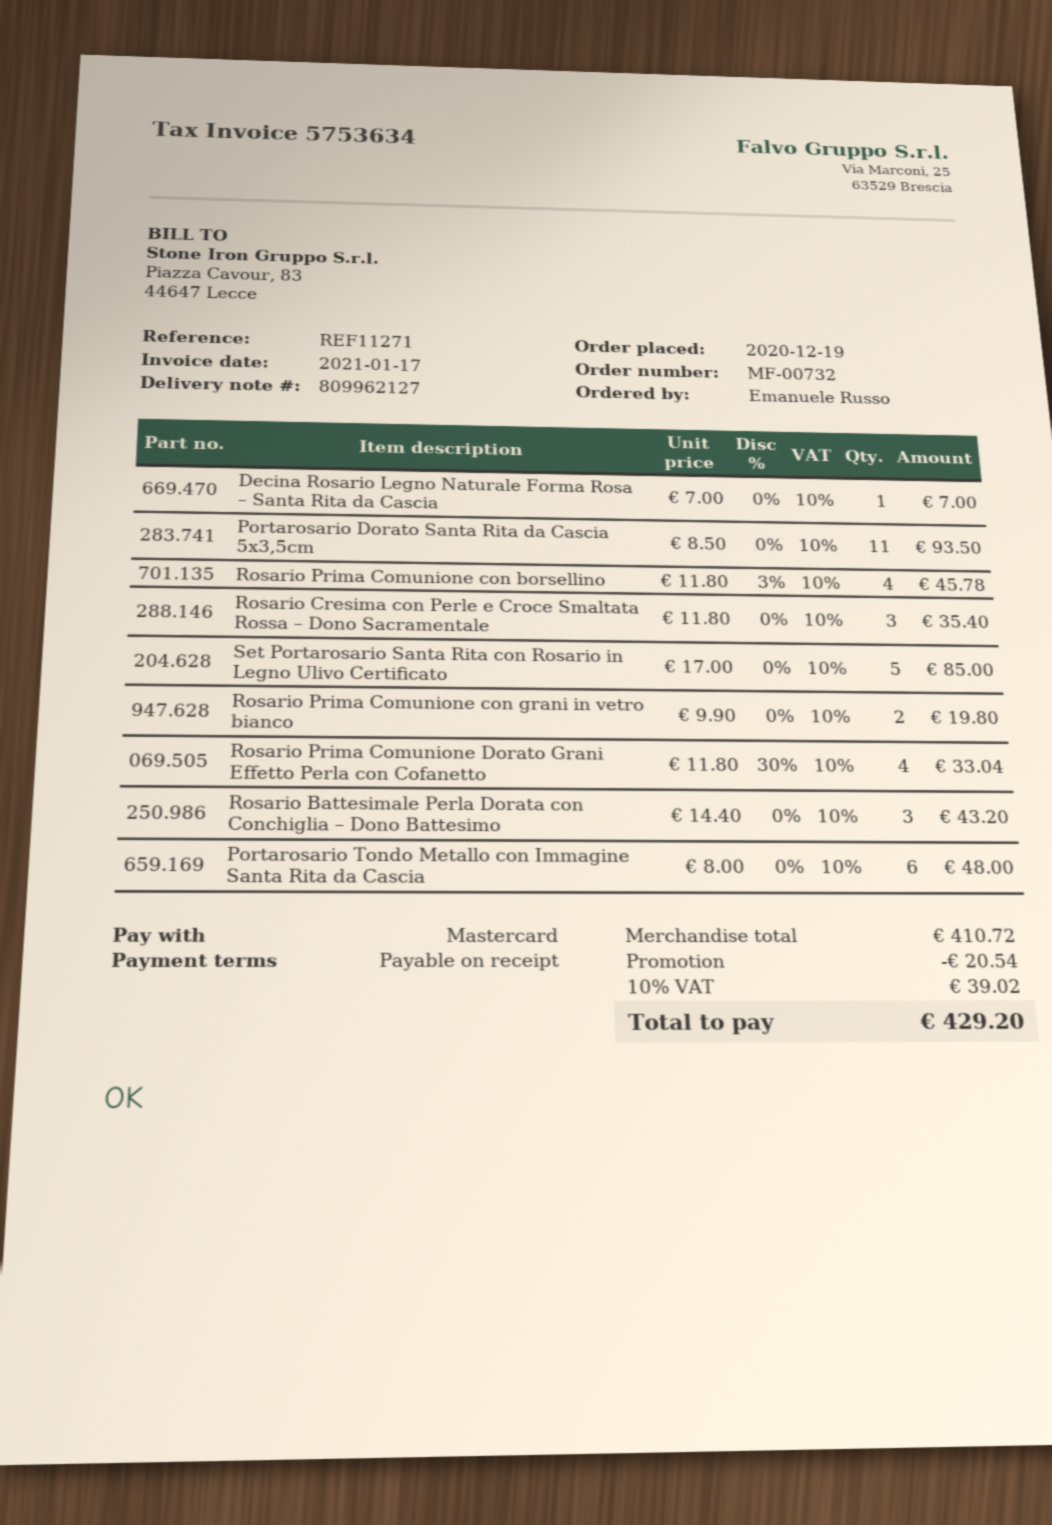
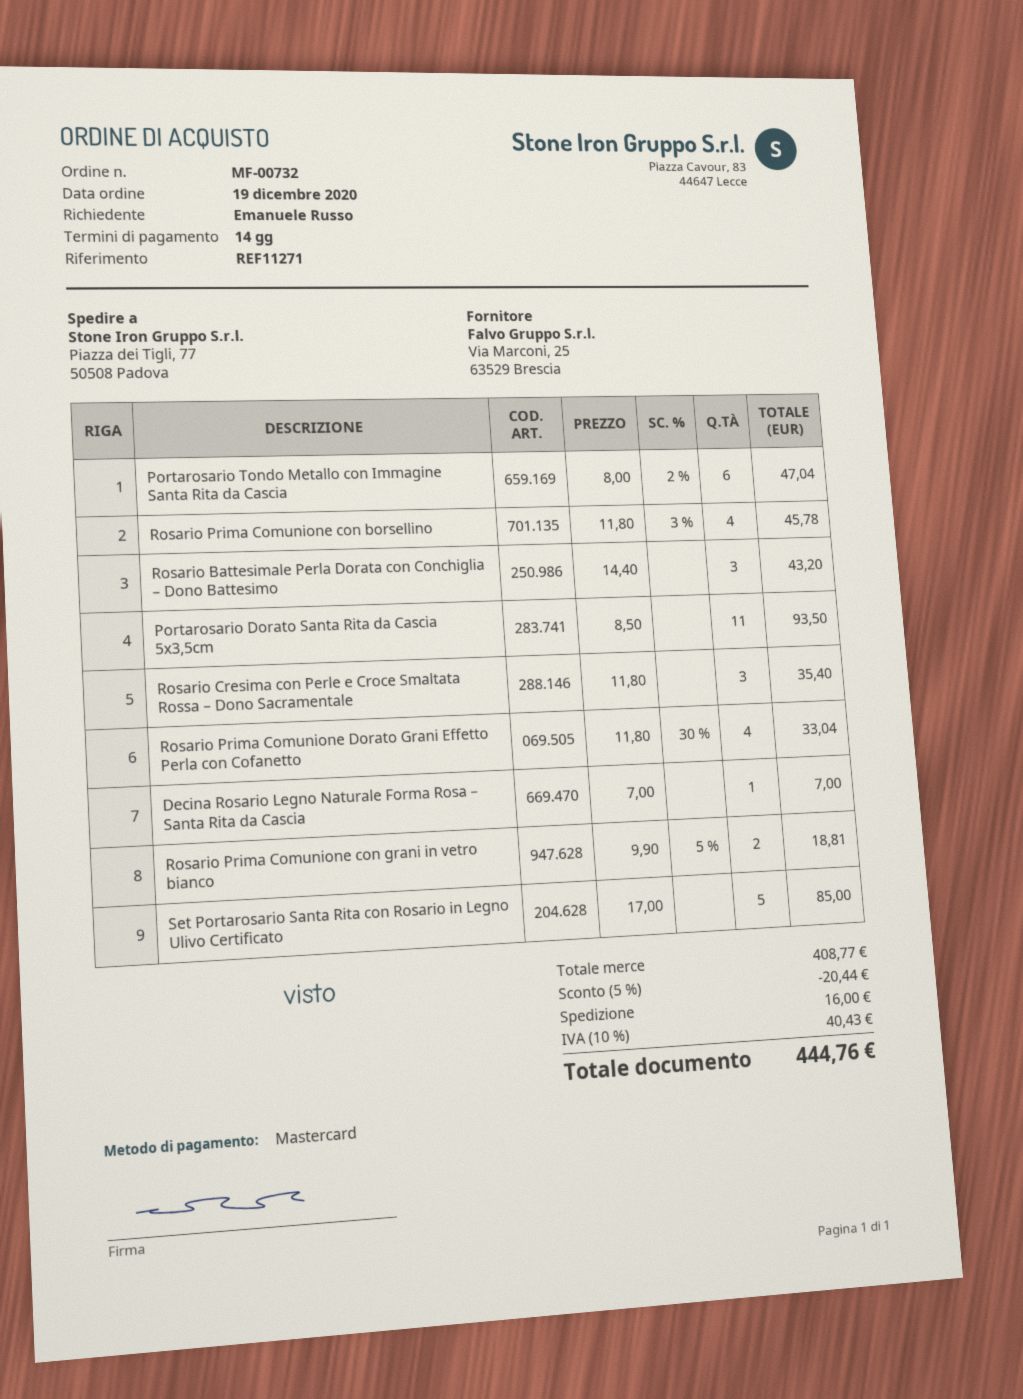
payment terms: on receipt -> 14 days
Rosario Prima Comunione con grani in vetro bianco: 2 x 9.90 = 19.80 -> 2 x 9.90 - 5% = 18.81
Portarosario Tondo Metallo con Immagine Santa Rita da Cascia: 6 x 8.00 = 48.00 -> 6 x 8.00 - 2% = 47.04
subtotal: 410.72 -> 408.77
discount: 20.54 -> 20.44
shipping: none -> 16.00
tax: 10% = 39.02 -> 10% = 40.43
total: 429.20 -> 444.76

